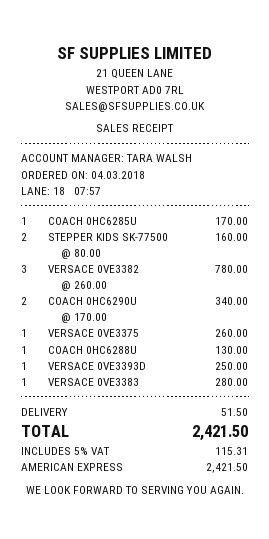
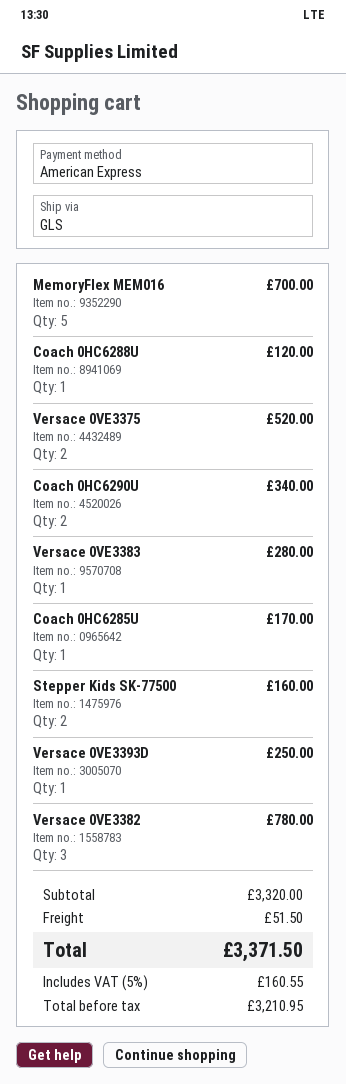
VERSACE 0VE3375: 1 for 260.00 -> 2 for 520.00
COACH 0HC6288U: 1 for 130.00 -> 1 for 120.00
MemoryFlex MEM016: none -> 5 for 700.00
tax: 5% = 115.31 -> 5% = 160.55
total: 2421.50 -> 3371.50

